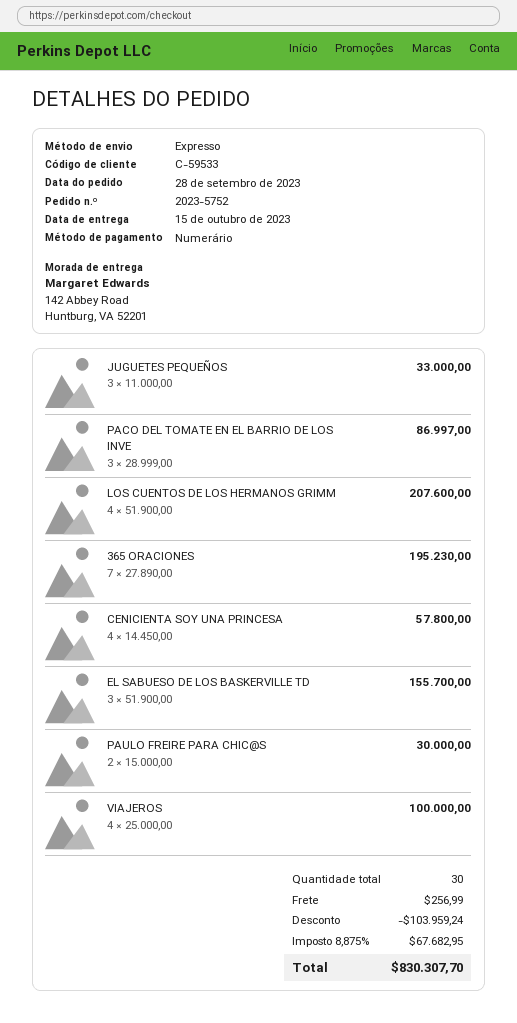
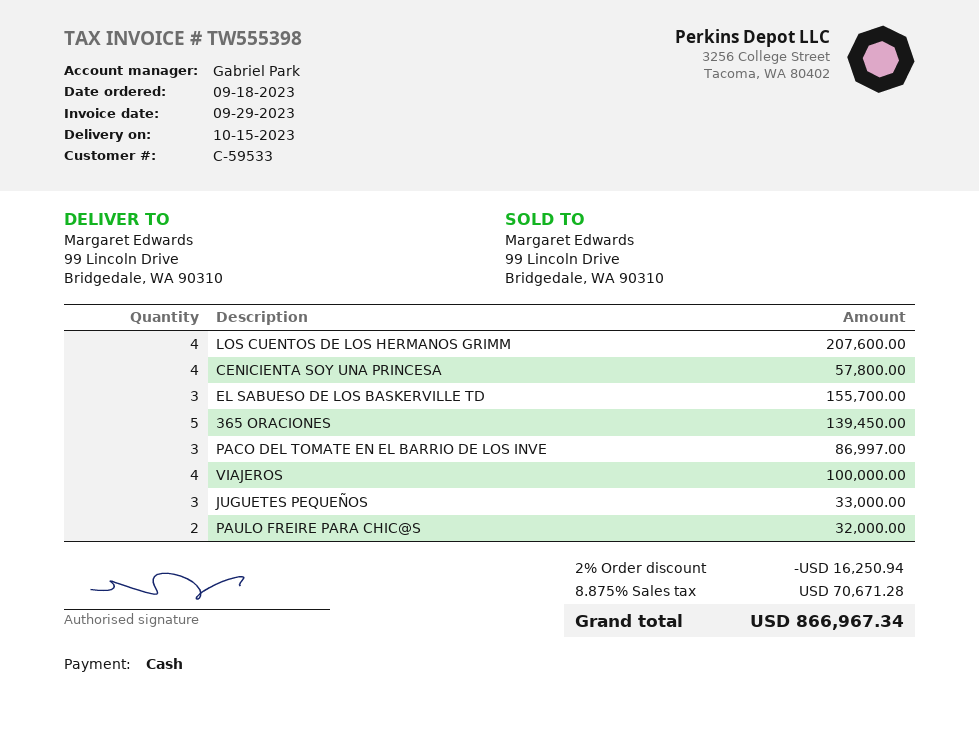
order date: 2023-09-28 -> 2023-09-18
ship to: 142 Abbey Road, Huntburg, VA 52201 -> 99 Lincoln Drive, Bridgedale, WA 90310
365 ORACIONES: 7 for 195230.00 -> 5 for 139450.00
PAULO FREIRE PARA CHIC@S: 2 for 30000.00 -> 2 for 32000.00
discount: 103959.24 -> 16250.94
shipping: 256.99 -> none
tax: 8.875% = 67682.95 -> 8.875% = 70671.28
total: 830307.70 -> 866967.34

